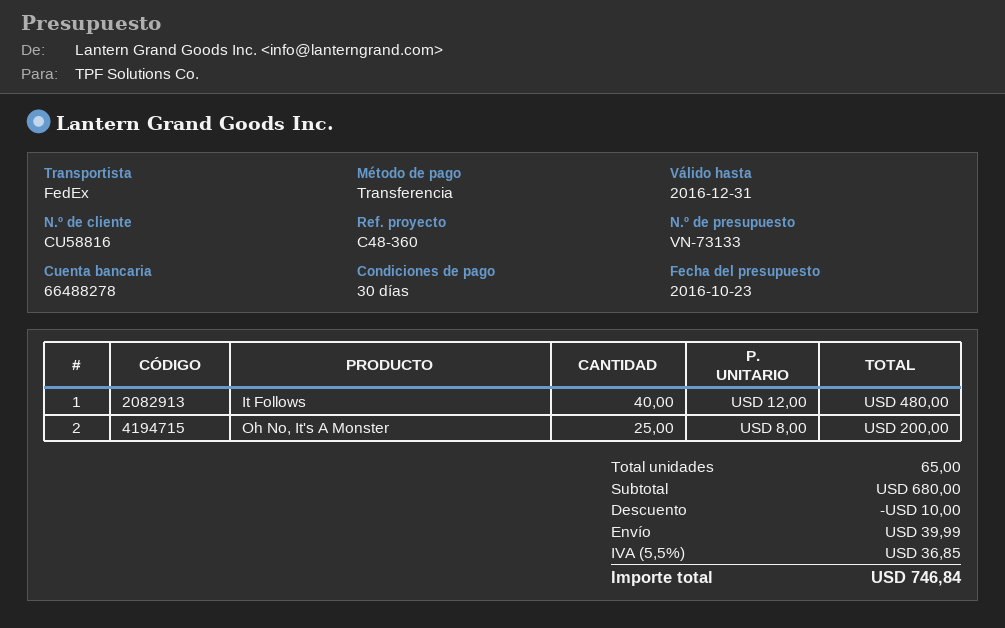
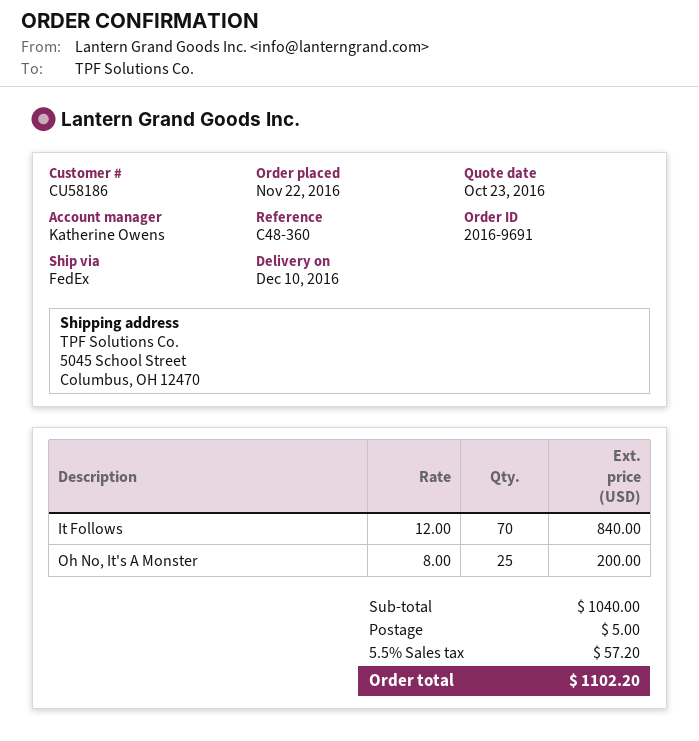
customer number: CU58816 -> CU58186
It Follows: 40 x 12.00 = 480.00 -> 70 x 12.00 = 840.00
subtotal: 680.00 -> 1040.00
discount: 10.00 -> none
shipping: 39.99 -> 5.00
tax: 5.5% = 36.85 -> 5.5% = 57.20
total: 746.84 -> 1102.20

